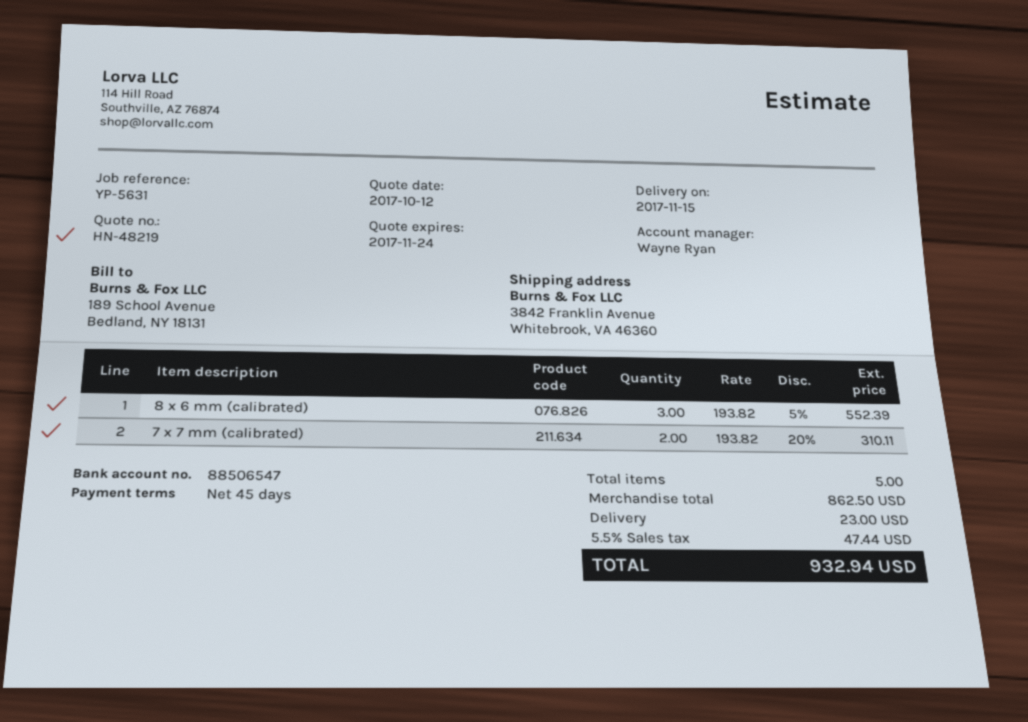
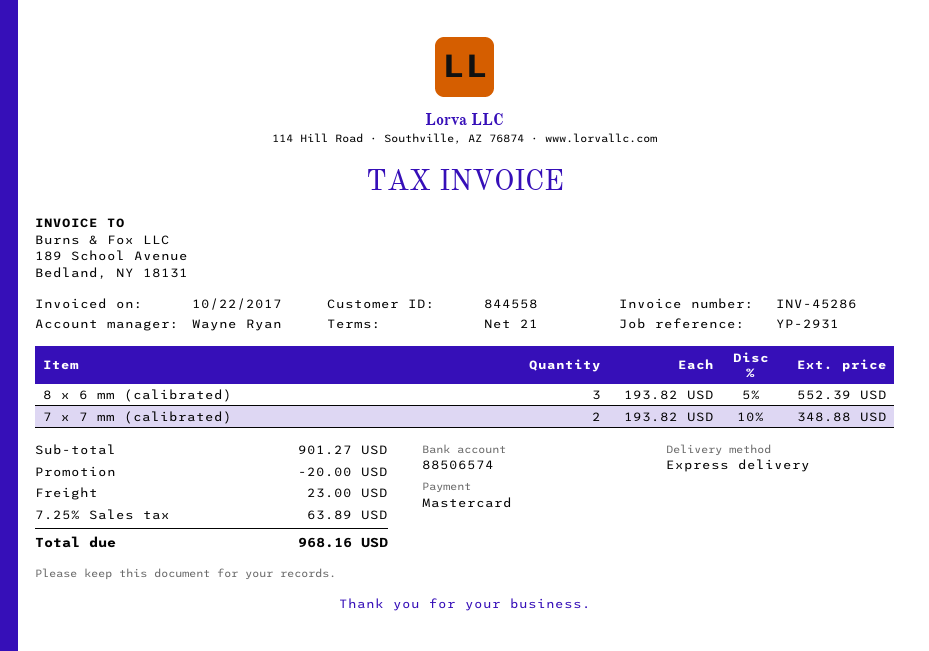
payment terms: 45 days -> 21 days
reference: YP-5631 -> YP-2931
bank account: 88506547 -> 88506574
7 x 7 mm (calibrated): 2 x 193.82 - 20% = 310.11 -> 2 x 193.82 - 10% = 348.88
subtotal: 862.50 -> 901.27
discount: none -> 20.00
tax: 5.5% = 47.44 -> 7.25% = 63.89
total: 932.94 -> 968.16

